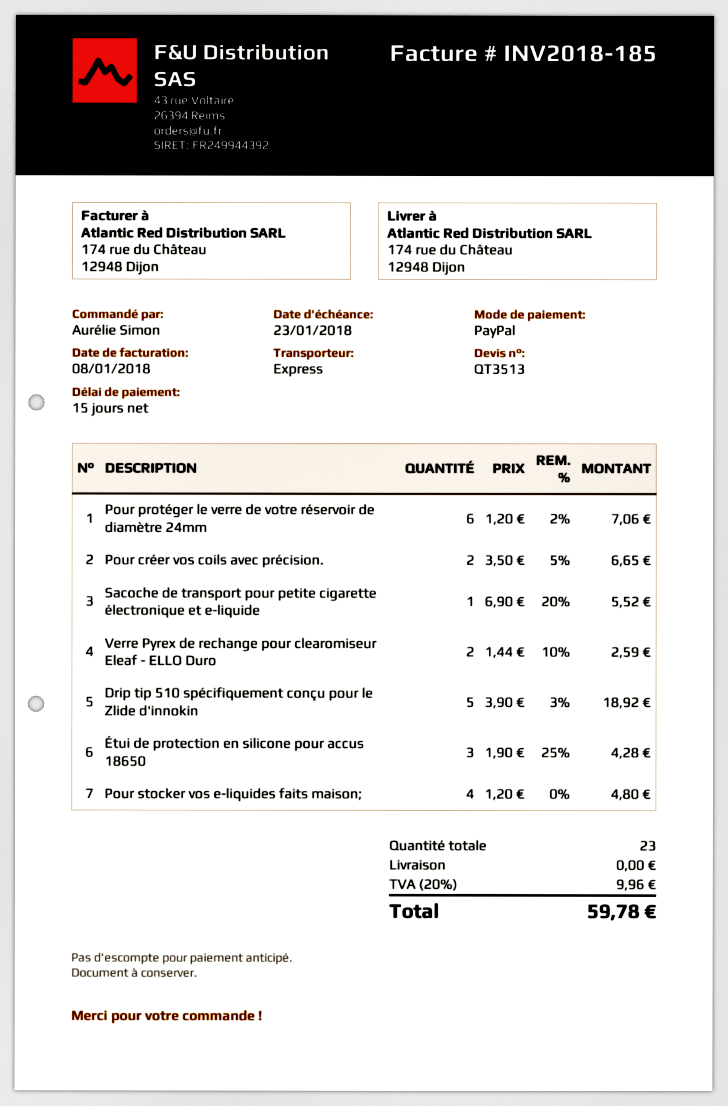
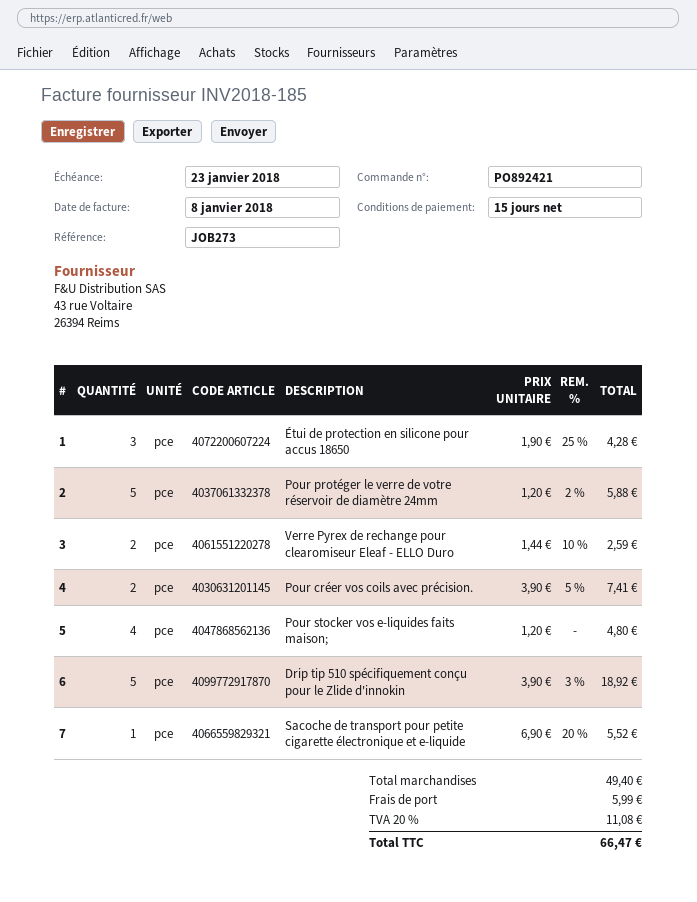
Pour protéger le verre de votre réservoir de diamètre 24mm: 6 x 1.20 - 2% = 7.06 -> 5 x 1.20 - 2% = 5.88
Pour créer vos coils avec précision.: 2 x 3.50 - 5% = 6.65 -> 2 x 3.90 - 5% = 7.41
shipping: 0.00 -> 5.99
tax: 20% = 9.96 -> 20% = 11.08
total: 59.78 -> 66.47

